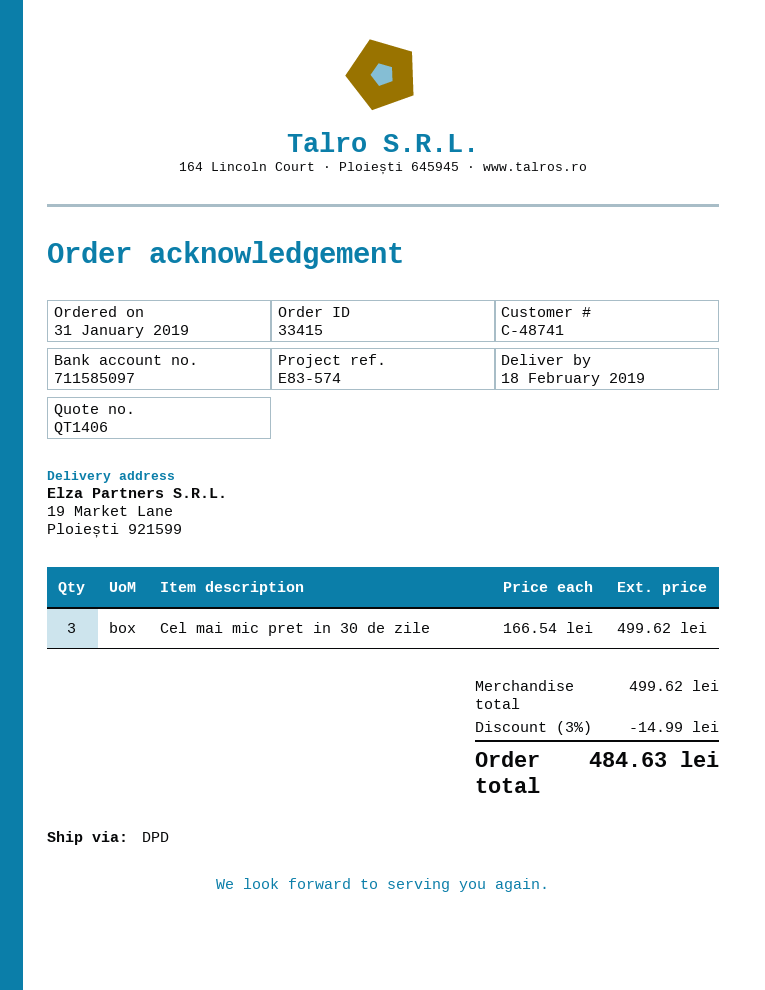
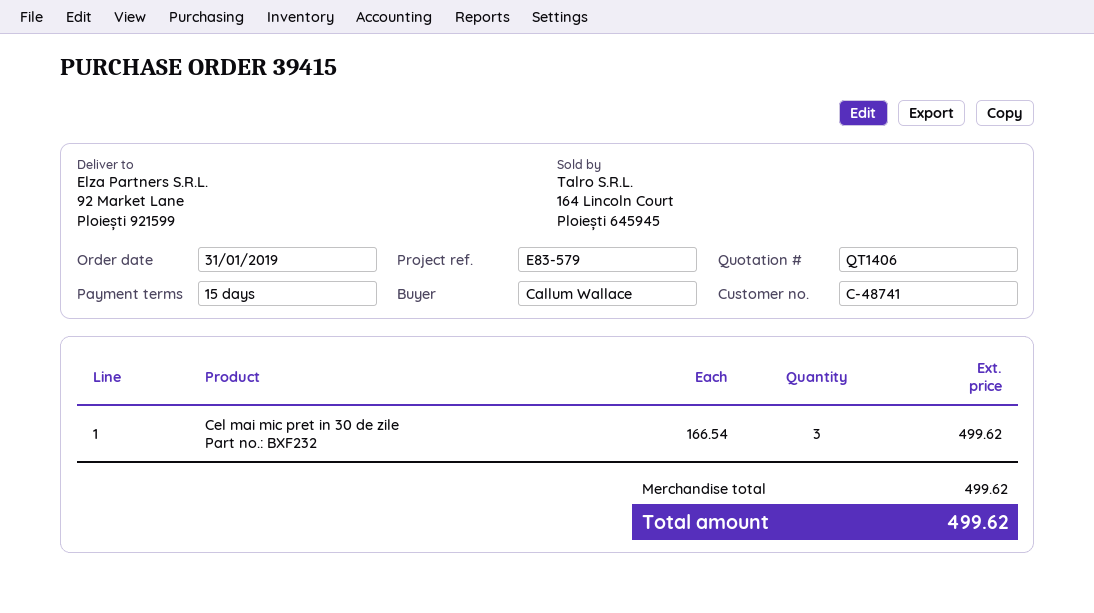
order number: 33415 -> 39415
reference: E83-574 -> E83-579
ship to: 19 Market Lane, Ploiești 921599 -> 92 Market Lane, Ploiești 921599
discount: 3% = 14.99 -> none
total: 484.63 -> 499.62

